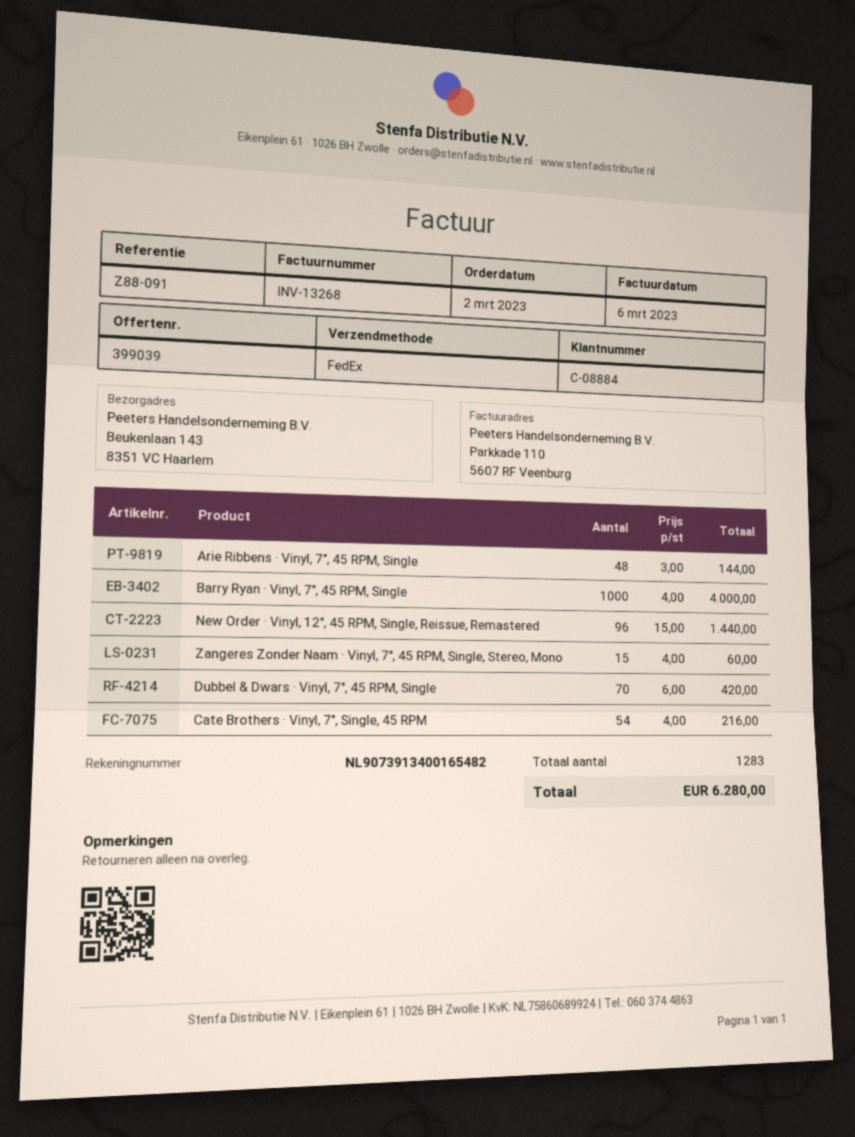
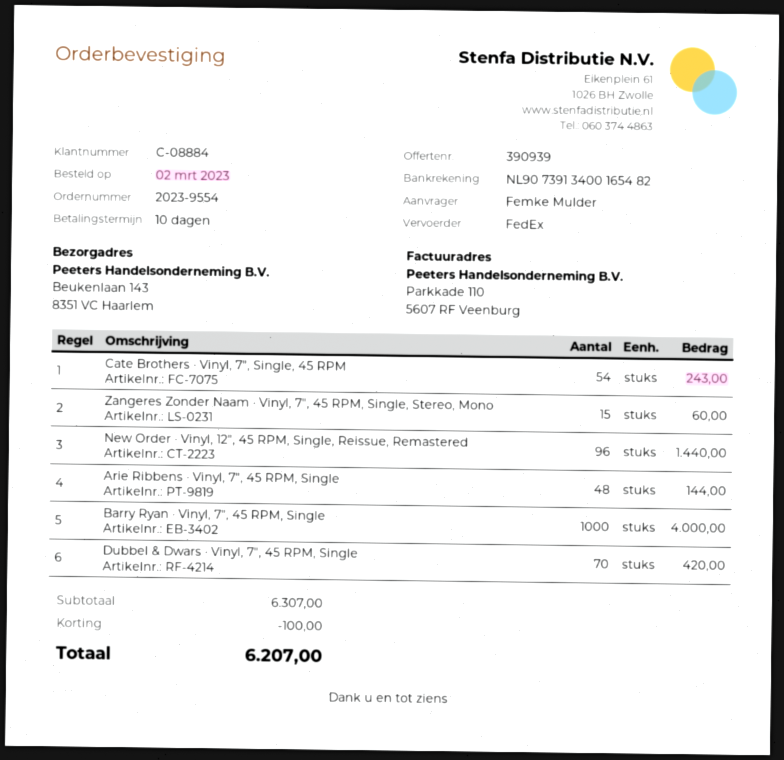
quote number: 399039 -> 390939
Cate Brothers · Vinyl, 7", Single, 45 RPM: 54 for 216.00 -> 54 for 243.00
discount: none -> 100.00
total: 6280.00 -> 6207.00

